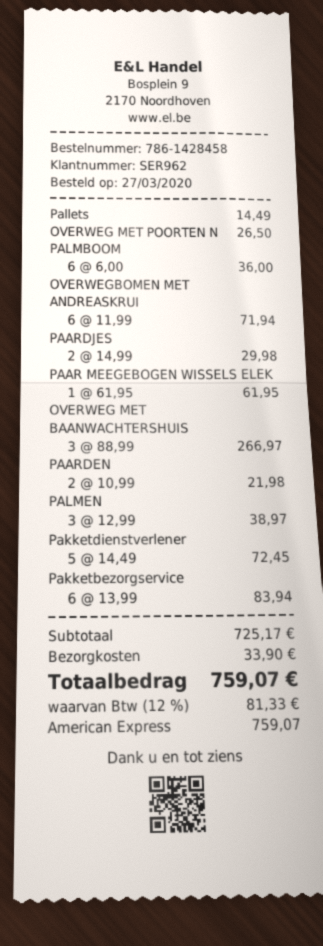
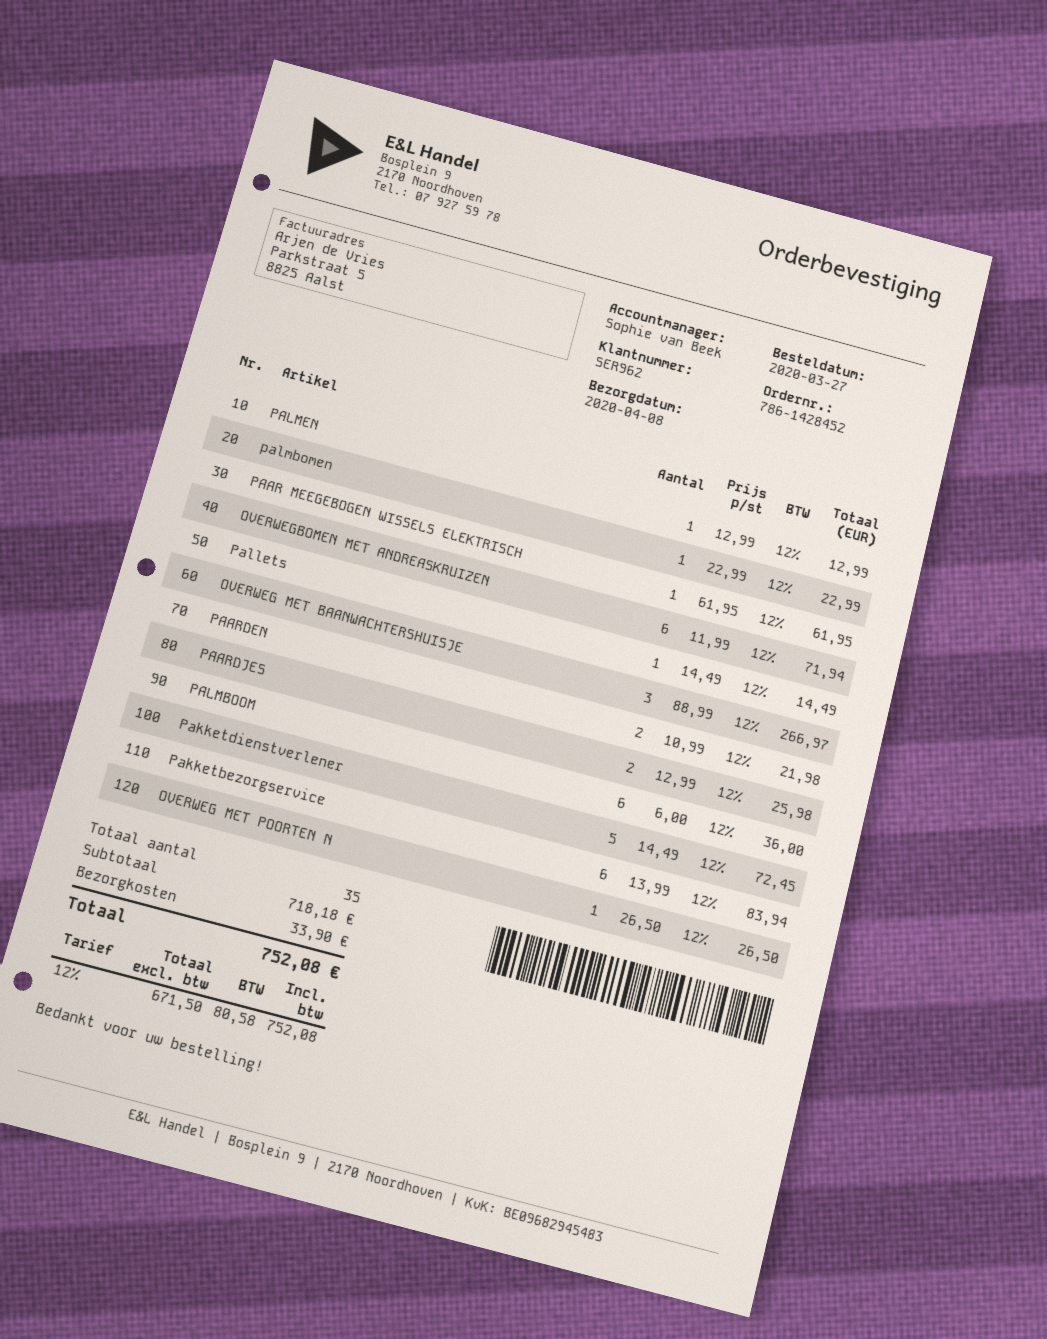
order number: 786-1428458 -> 786-1428452
PAARDJES: 2 x 14.99 = 29.98 -> 2 x 12.99 = 25.98
PALMEN: 3 x 12.99 = 38.97 -> 1 x 12.99 = 12.99
palmbomen: none -> 1 x 22.99 = 22.99
subtotal: 725.17 -> 718.18
tax: 12% = 81.33 -> 12% = 80.58
total: 759.07 -> 752.08

